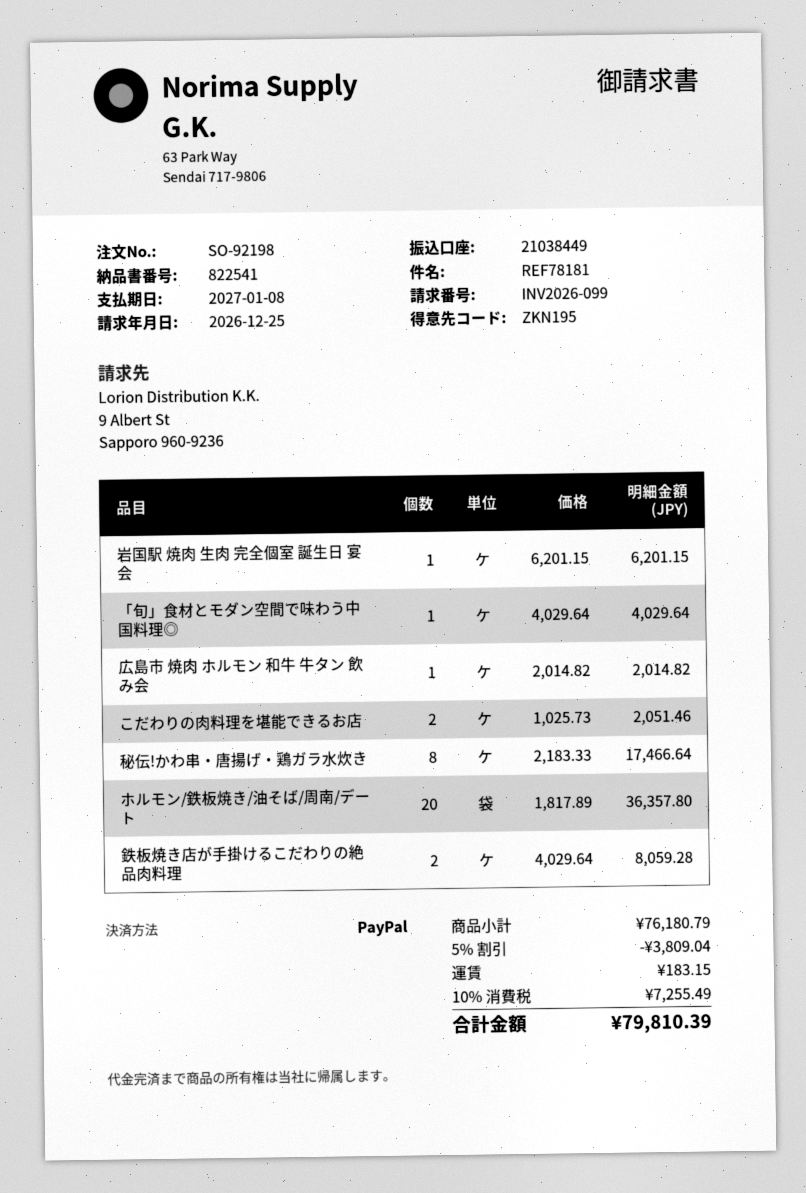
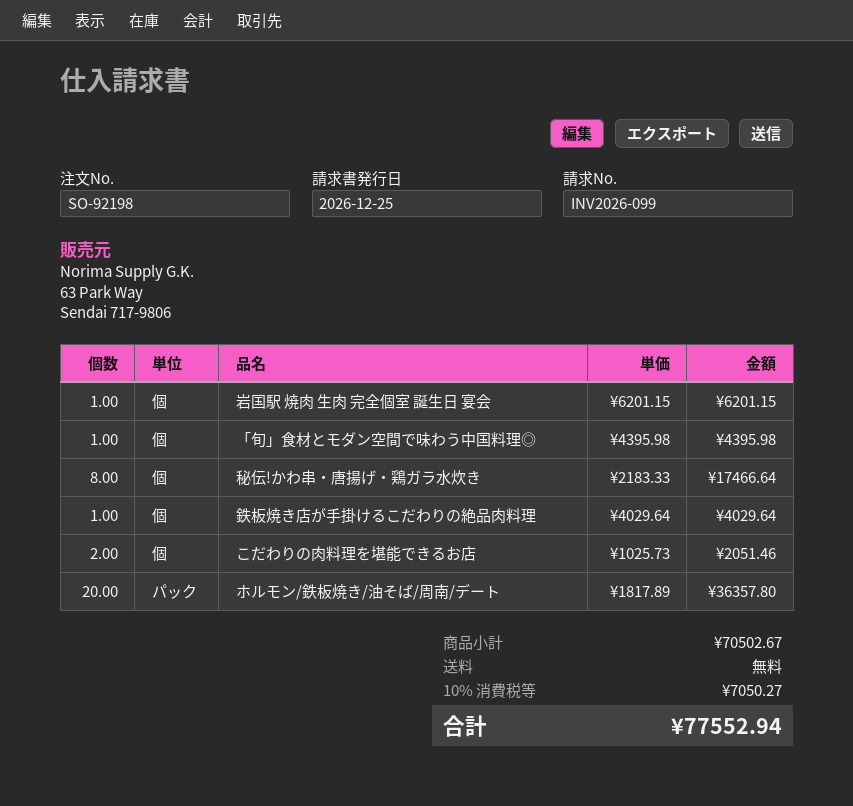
「旬」食材とモダン空間で味わう中国料理◎: 1 x 4029.64 = 4029.64 -> 1 x 4395.98 = 4395.98
広島市 焼肉 ホルモン 和牛 牛タン 飲み会: 1 x 2014.82 = 2014.82 -> none
鉄板焼き店が手掛けるこだわりの絶品肉料理: 2 x 4029.64 = 8059.28 -> 1 x 4029.64 = 4029.64
subtotal: 76180.79 -> 70502.67
discount: 5% = 3809.04 -> none
shipping: 183.15 -> 0.00
tax: 10% = 7255.49 -> 10% = 7050.27
total: 79810.39 -> 77552.94

